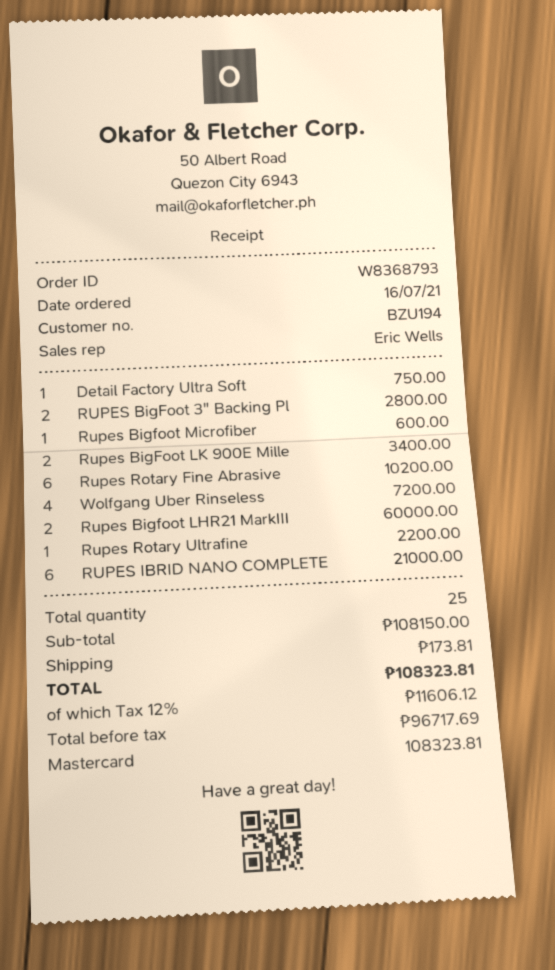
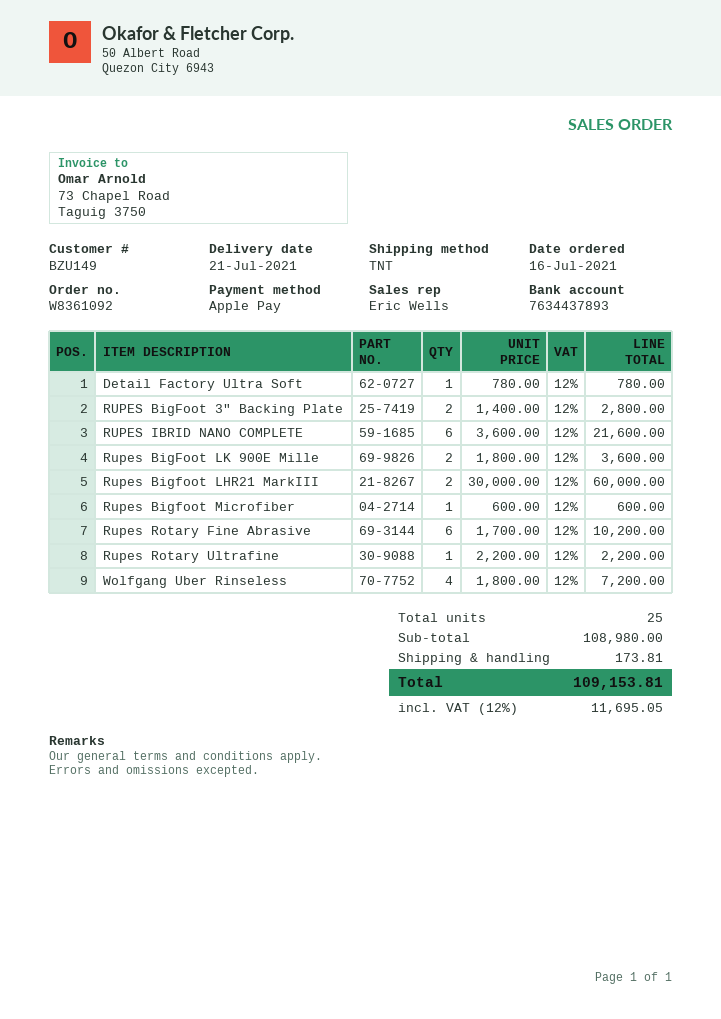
order number: W8368793 -> W8361092
customer number: BZU194 -> BZU149
payment method: Mastercard -> Apple Pay
Detail Factory Ultra Soft: 1 for 750.00 -> 1 for 780.00
Rupes BigFoot LK 900E Mille: 2 for 3400.00 -> 2 for 3600.00
RUPES IBRID NANO COMPLETE: 6 for 21000.00 -> 6 for 21600.00
subtotal: 108150.00 -> 108980.00
tax: 12% = 11606.12 -> 12% = 11695.05
total: 108323.81 -> 109153.81

